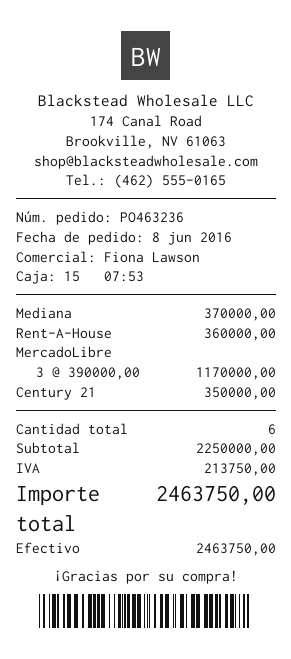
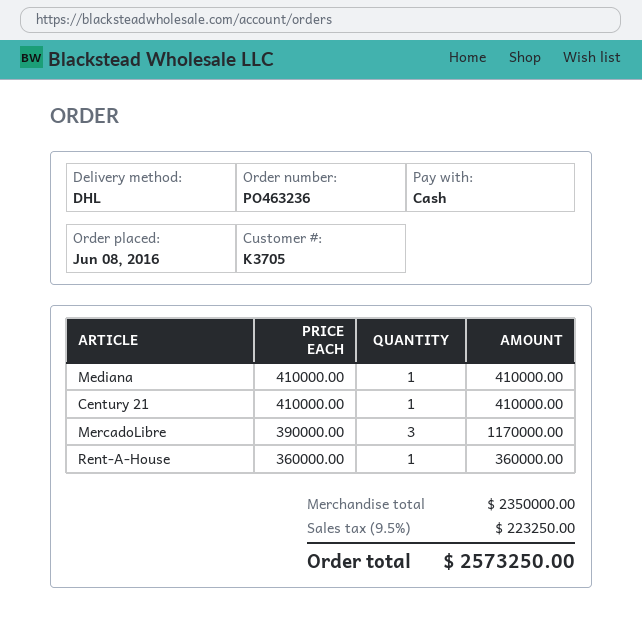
Mediana: 1 x 370000.00 = 370000.00 -> 1 x 410000.00 = 410000.00
Century 21: 1 x 350000.00 = 350000.00 -> 1 x 410000.00 = 410000.00
subtotal: 2250000.00 -> 2350000.00
tax: 213750.00 -> 223250.00
total: 2463750.00 -> 2573250.00

